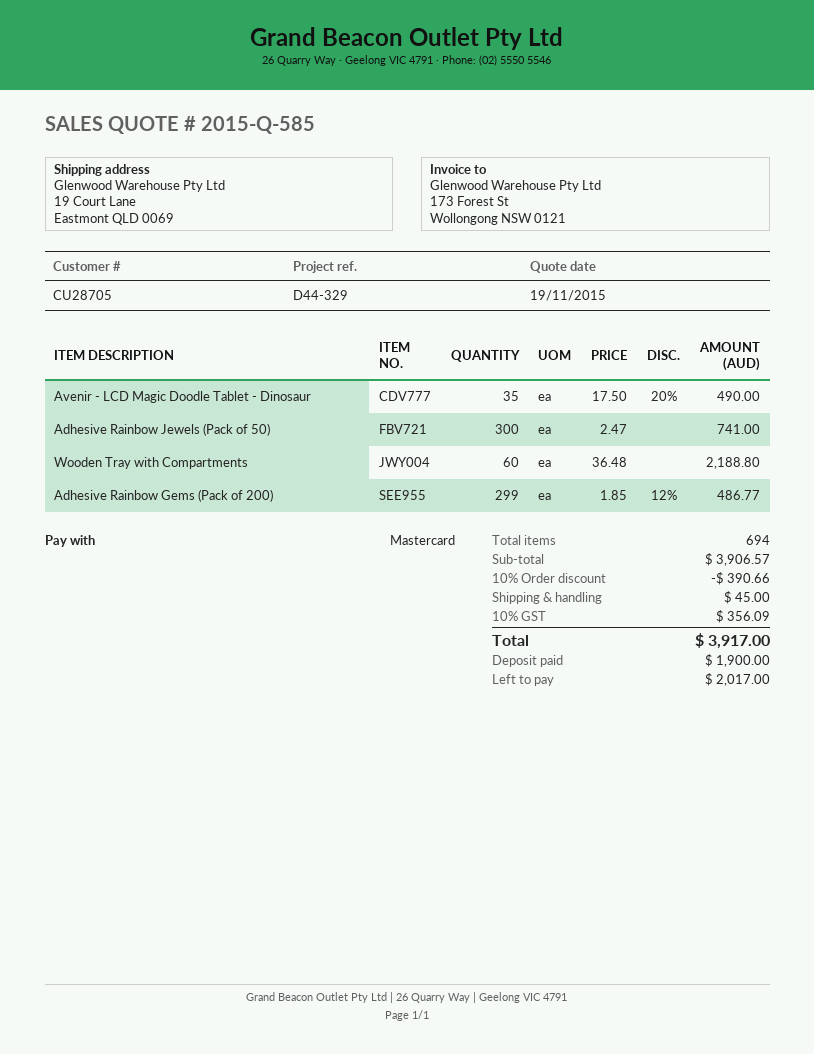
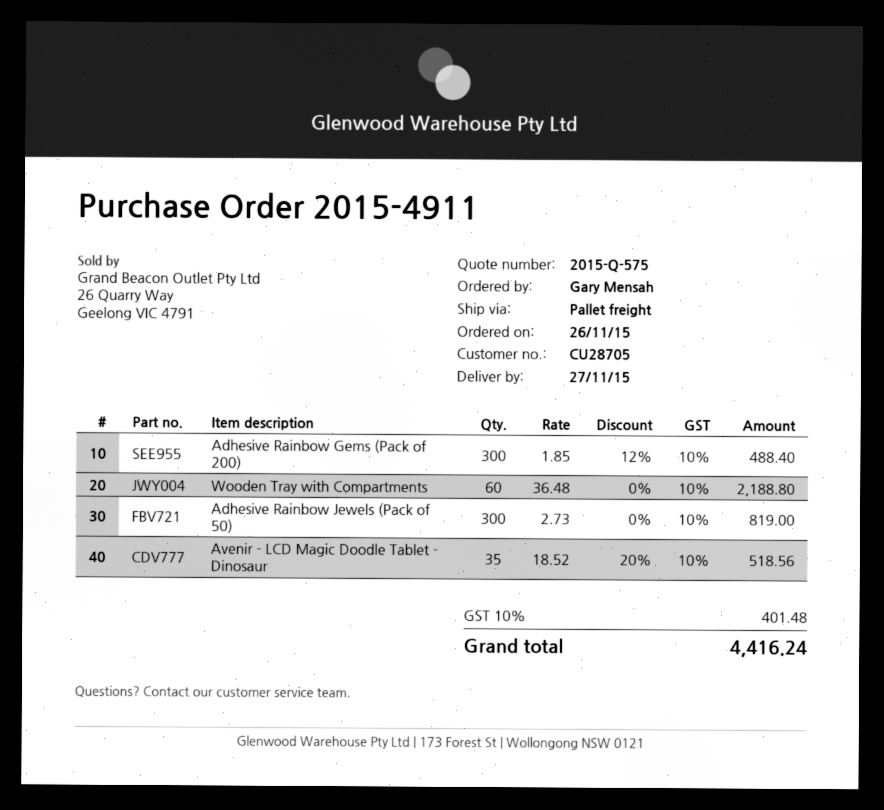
quote number: 2015-Q-585 -> 2015-Q-575
Avenir - LCD Magic Doodle Tablet - Dinosaur: 35 x 17.50 - 20% = 490.00 -> 35 x 18.52 - 20% = 518.56
Adhesive Rainbow Jewels (Pack of 50): 300 x 2.47 = 741.00 -> 300 x 2.73 = 819.00
Adhesive Rainbow Gems (Pack of 200): 299 x 1.85 - 12% = 486.77 -> 300 x 1.85 - 12% = 488.40
discount: 10% = 390.66 -> none
shipping: 45.00 -> none
tax: 10% = 356.09 -> 10% = 401.48
total: 3917.00 -> 4416.24

